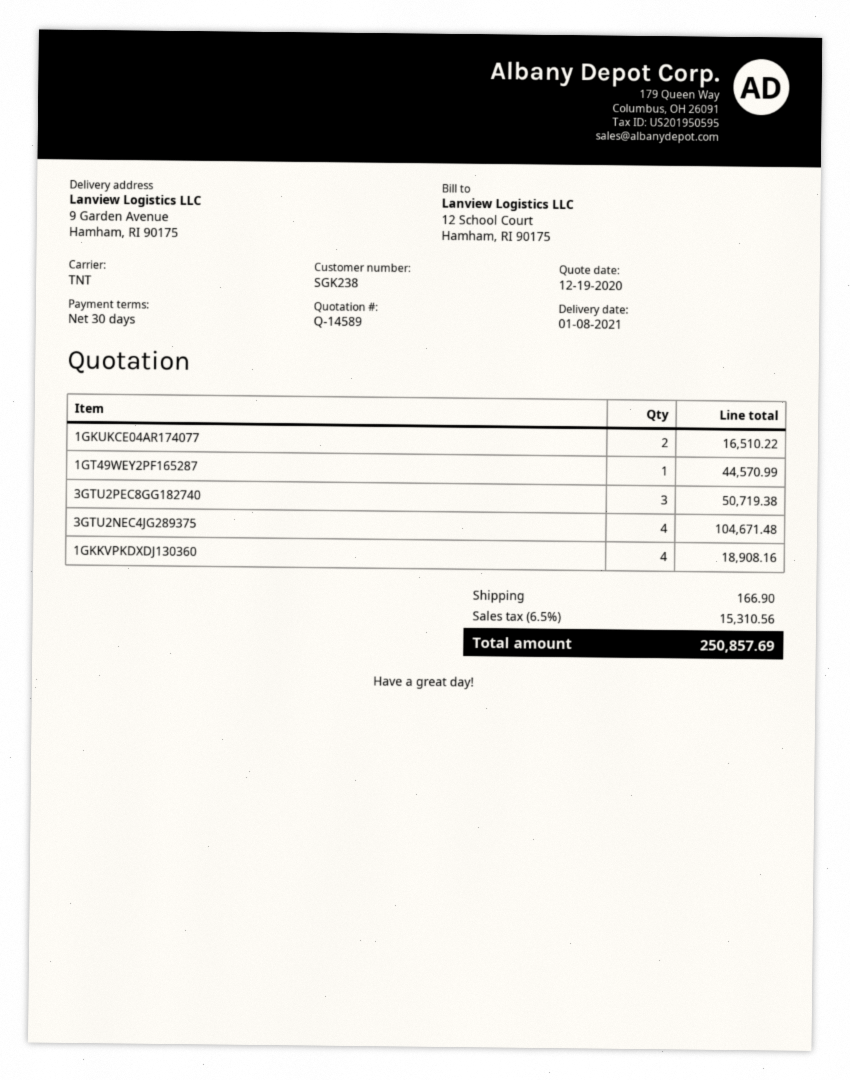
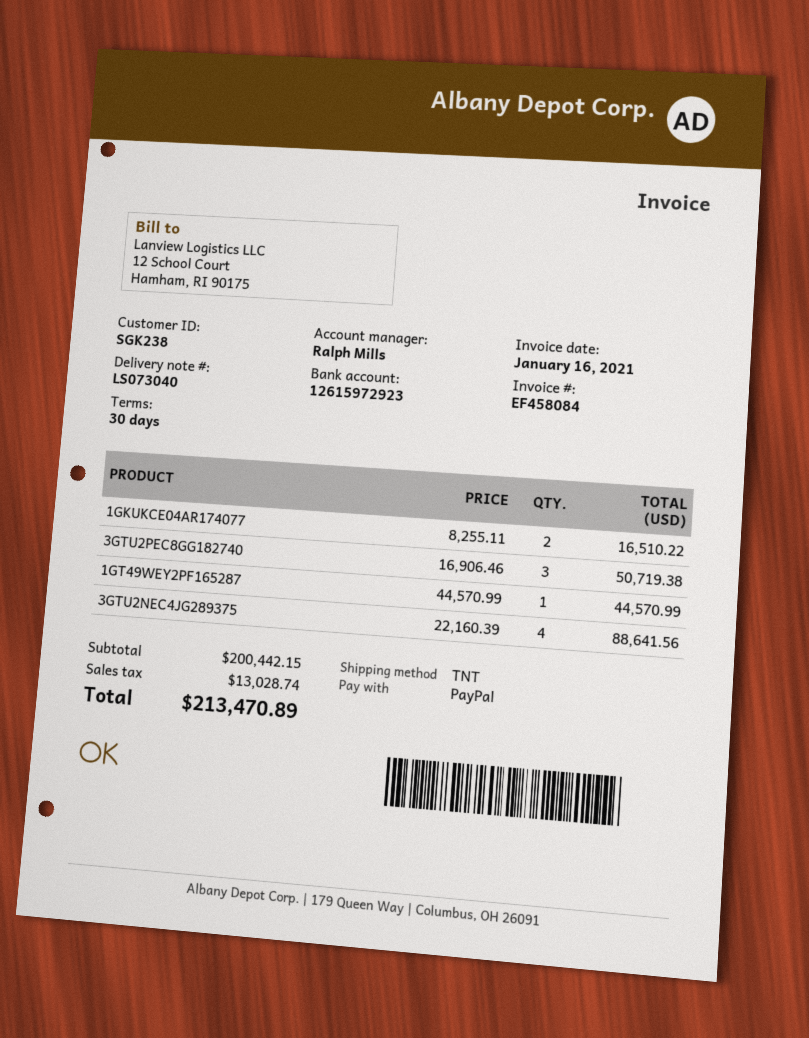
3GTU2NEC4JG289375: 4 for 104671.48 -> 4 for 88641.56
1GKKVPKDXDJ130360: 4 for 18908.16 -> none
shipping: 166.90 -> none
tax: 15310.56 -> 13028.74
total: 250857.69 -> 213470.89

